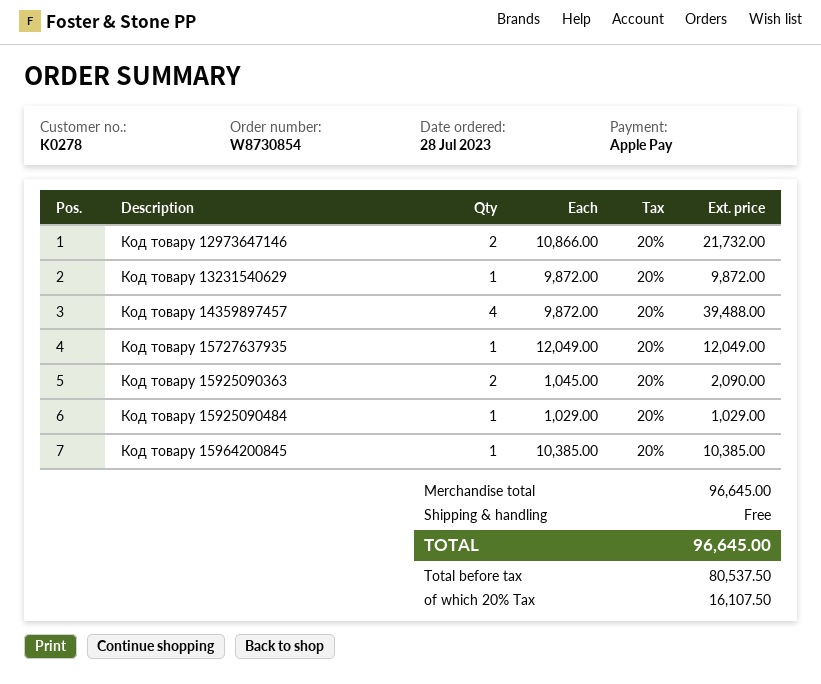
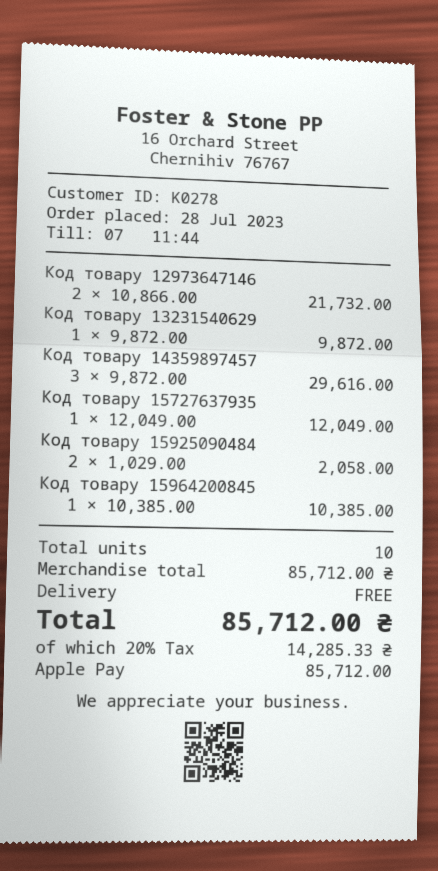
Код товару 14359897457: 4 x 9872.00 = 39488.00 -> 3 x 9872.00 = 29616.00
Код товару 15925090363: 2 x 1045.00 = 2090.00 -> none
Код товару 15925090484: 1 x 1029.00 = 1029.00 -> 2 x 1029.00 = 2058.00
subtotal: 96645.00 -> 85712.00
tax: 20% = 16107.50 -> 20% = 14285.33
total: 96645.00 -> 85712.00

